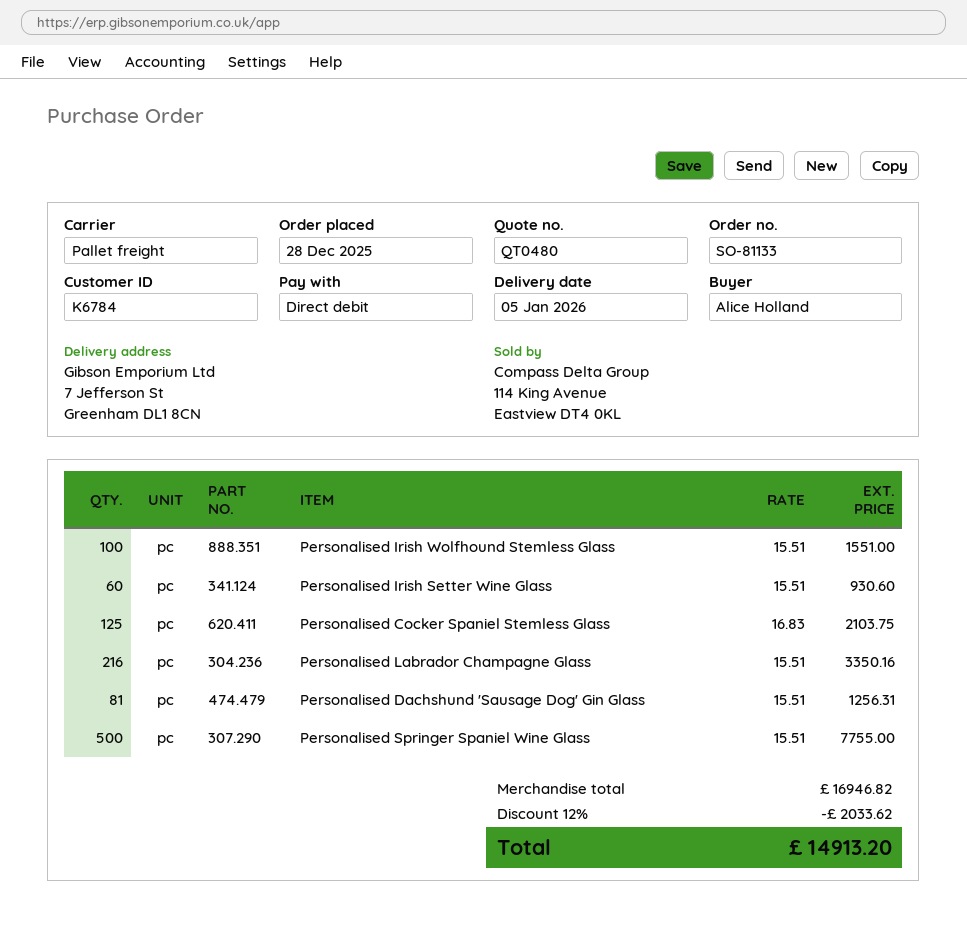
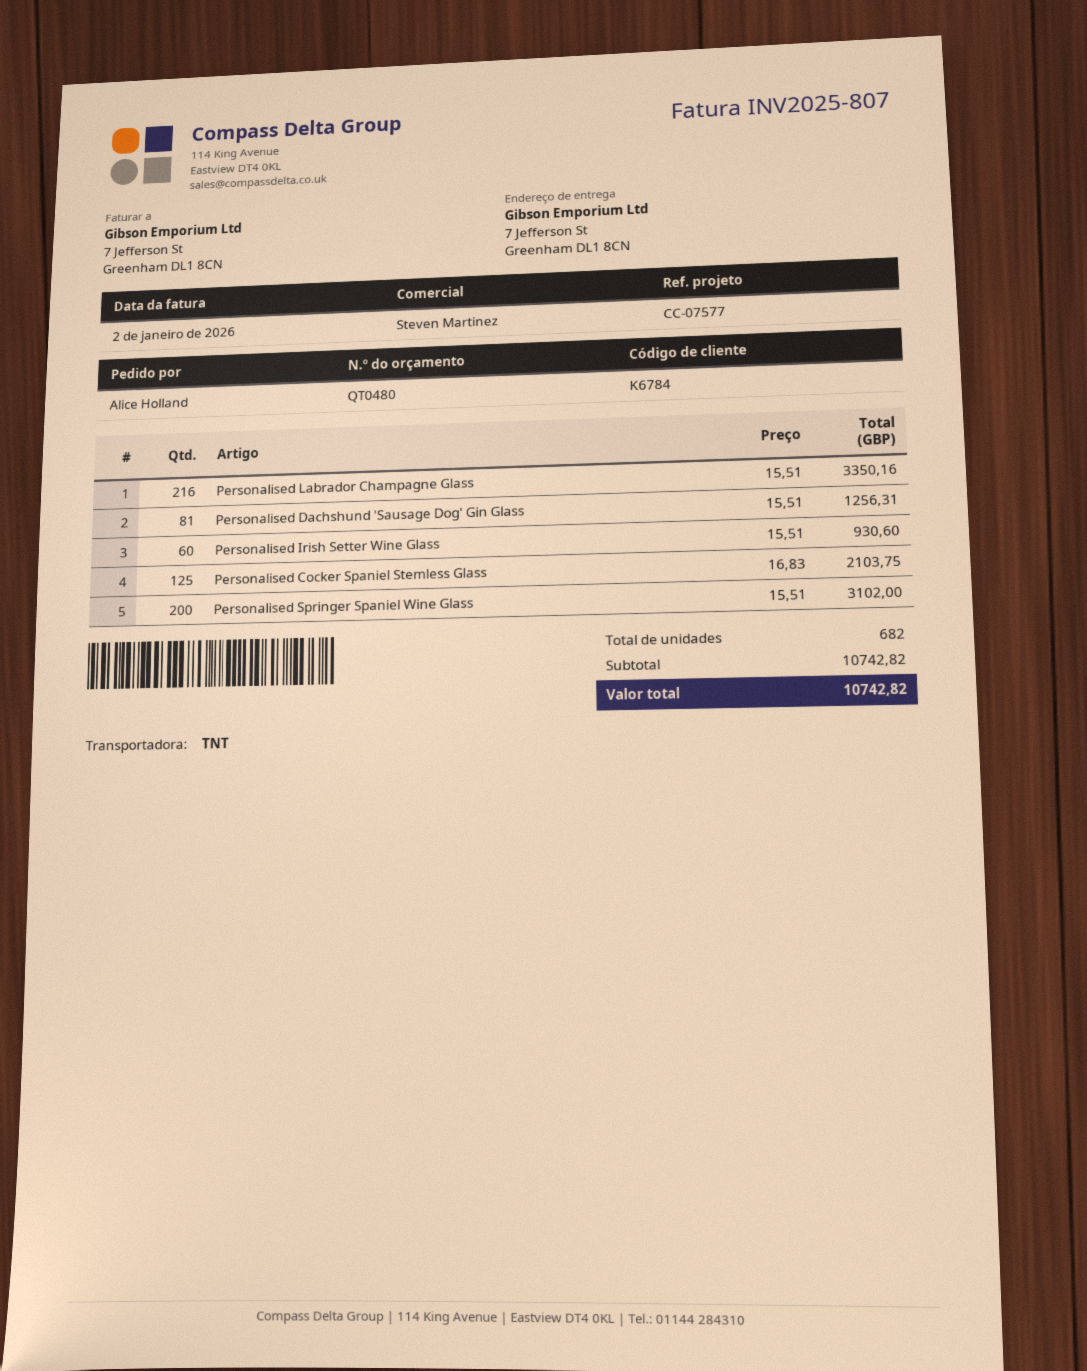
shipping method: pallet freight -> TNT
Personalised Irish Wolfhound Stemless Glass: 100 x 15.51 = 1551.00 -> none
Personalised Springer Spaniel Wine Glass: 500 x 15.51 = 7755.00 -> 200 x 15.51 = 3102.00
subtotal: 16946.82 -> 10742.82
discount: 12% = 2033.62 -> none
total: 14913.20 -> 10742.82

